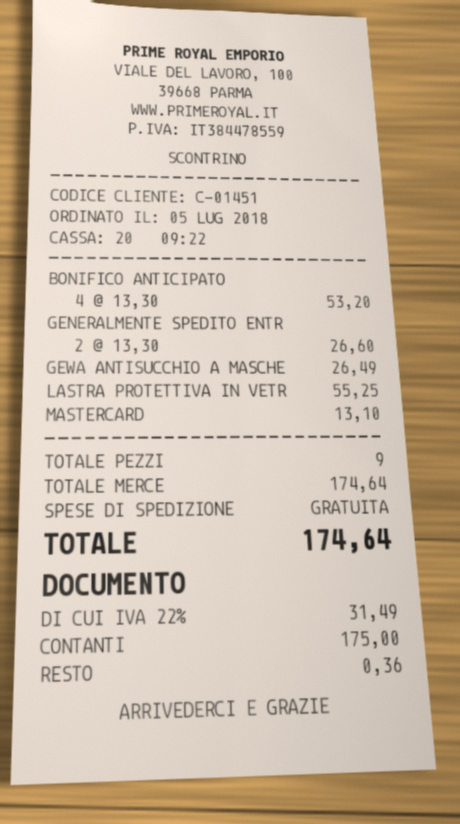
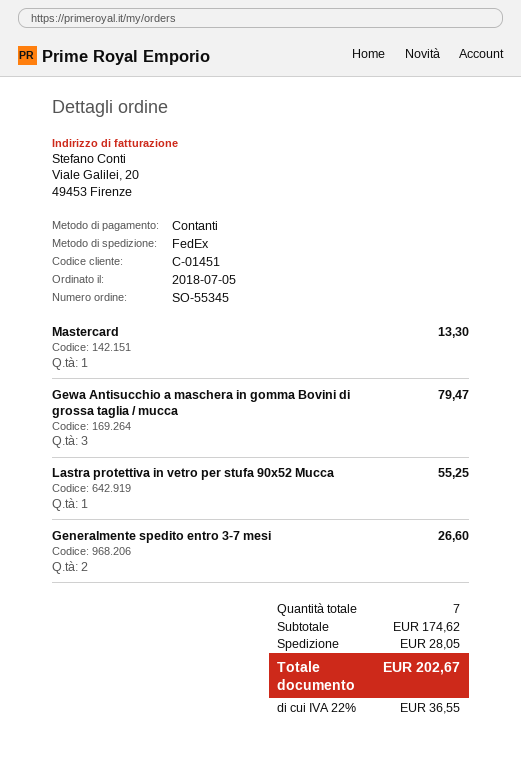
BONIFICO ANTICIPATO: 4 for 53.20 -> none
GEWA ANTISUCCHIO A MASCHE: 1 for 26.49 -> 3 for 79.47
MASTERCARD: 1 for 13.10 -> 1 for 13.30
total quantity: 9 -> 7
subtotal: 174.64 -> 174.62
shipping: 0.00 -> 28.05
tax: 22% = 31.49 -> 22% = 36.55
total: 174.64 -> 202.67

